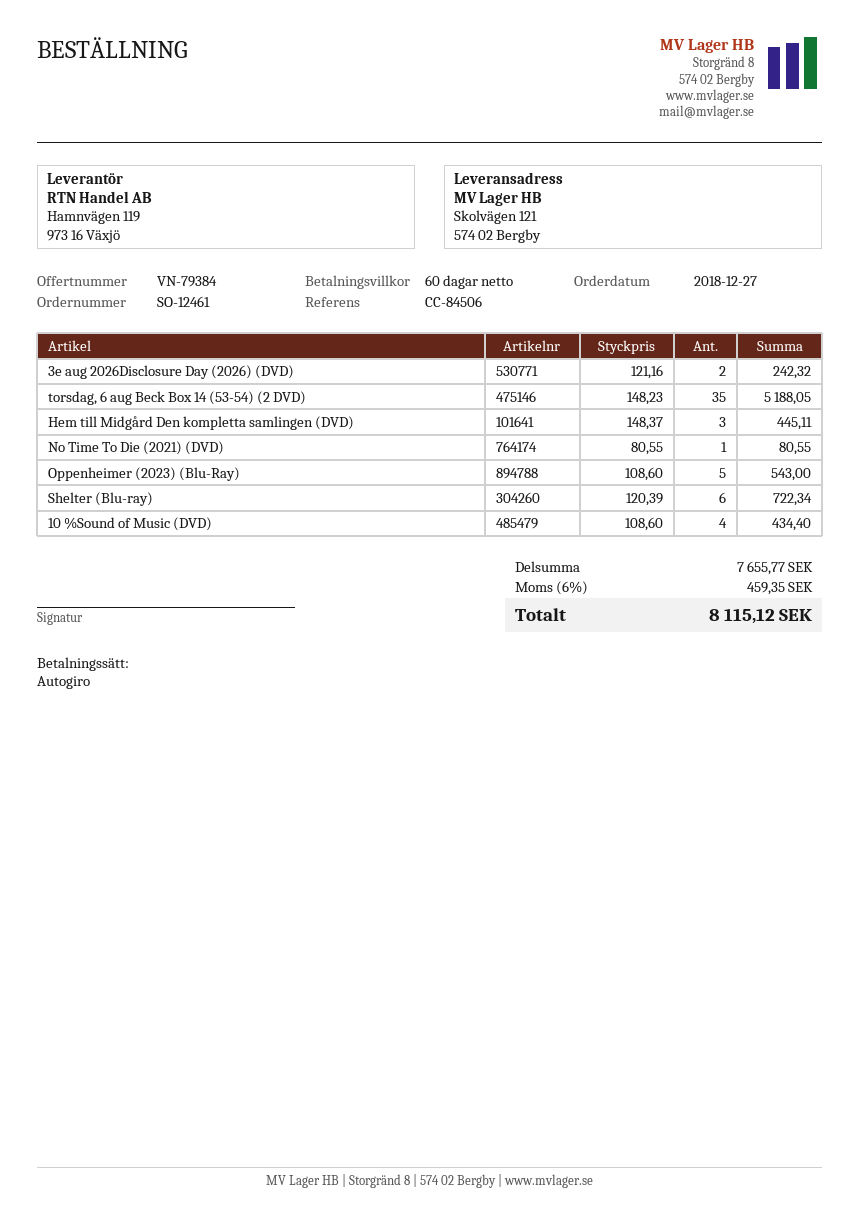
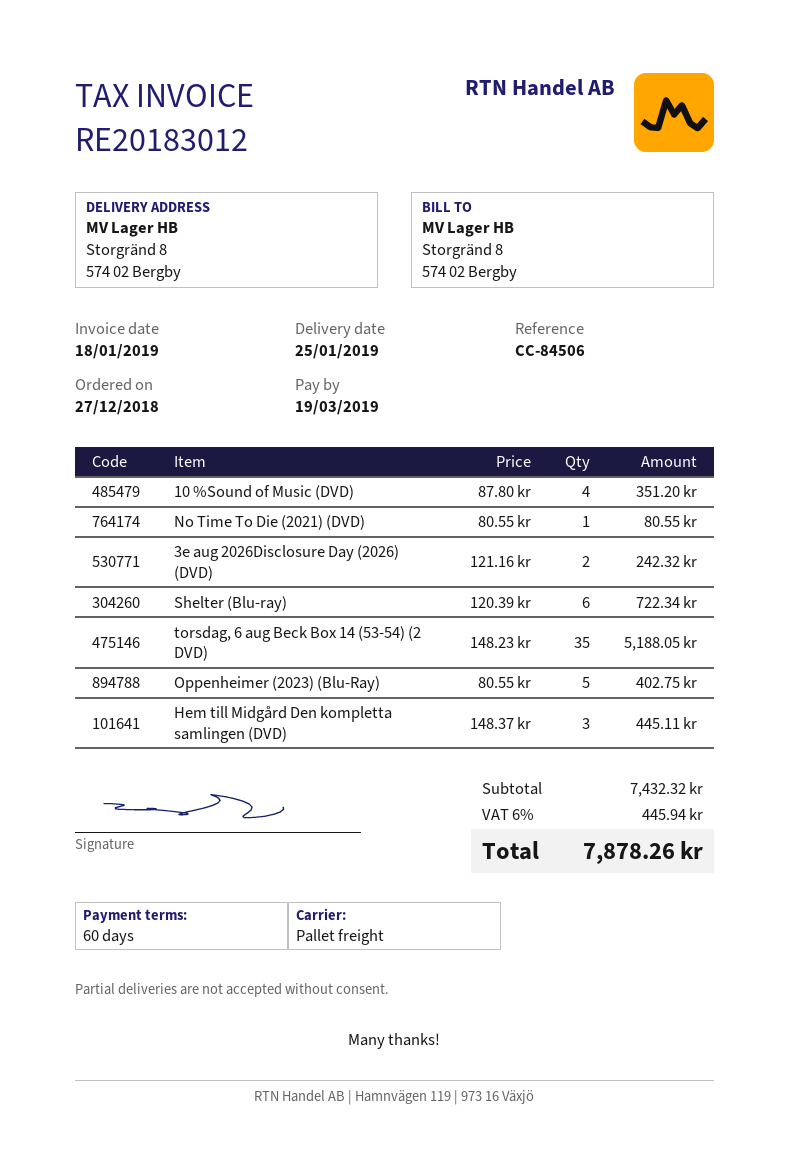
ship to: Skolvägen 121, 574 02 Bergby -> Storgränd 8, 574 02 Bergby
Oppenheimer (2023) (Blu-Ray): 5 x 108.60 = 543.00 -> 5 x 80.55 = 402.75
10 %Sound of Music (DVD): 4 x 108.60 = 434.40 -> 4 x 87.80 = 351.20
subtotal: 7655.77 -> 7432.32
tax: 6% = 459.35 -> 6% = 445.94
total: 8115.12 -> 7878.26

